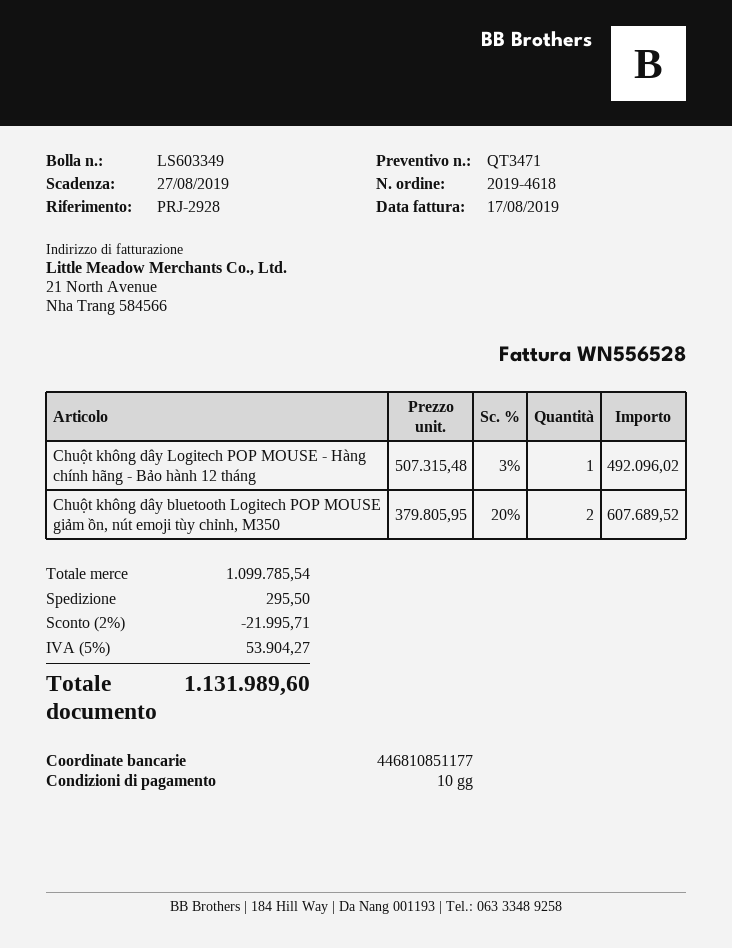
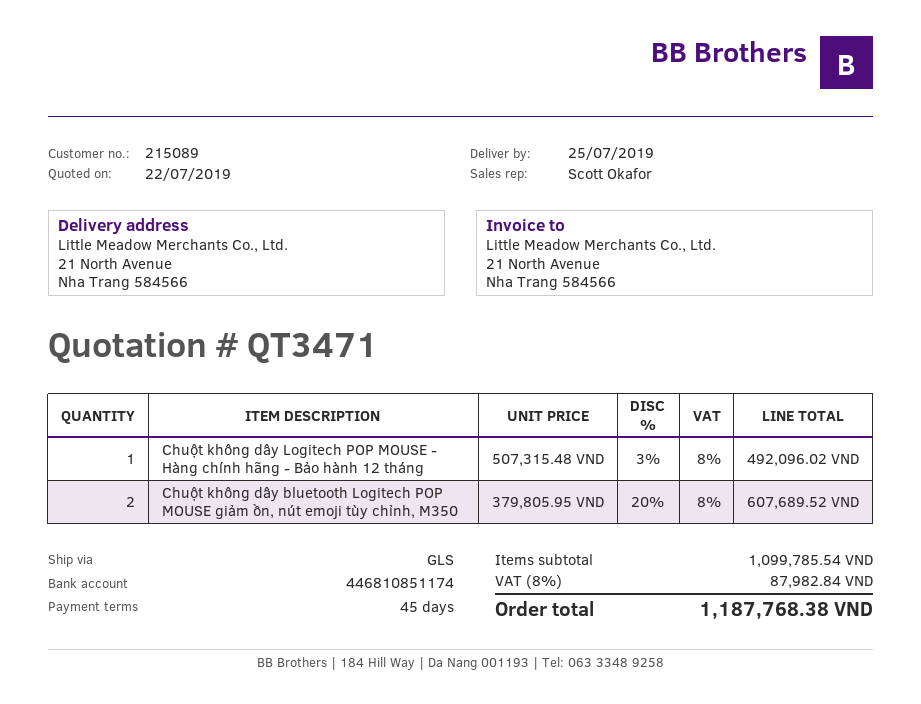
payment terms: 10 days -> 45 days
bank account: 446810851177 -> 446810851174
discount: 2% = 21995.71 -> none
shipping: 295.50 -> none
tax: 5% = 53904.27 -> 8% = 87982.84
total: 1131989.60 -> 1187768.38

